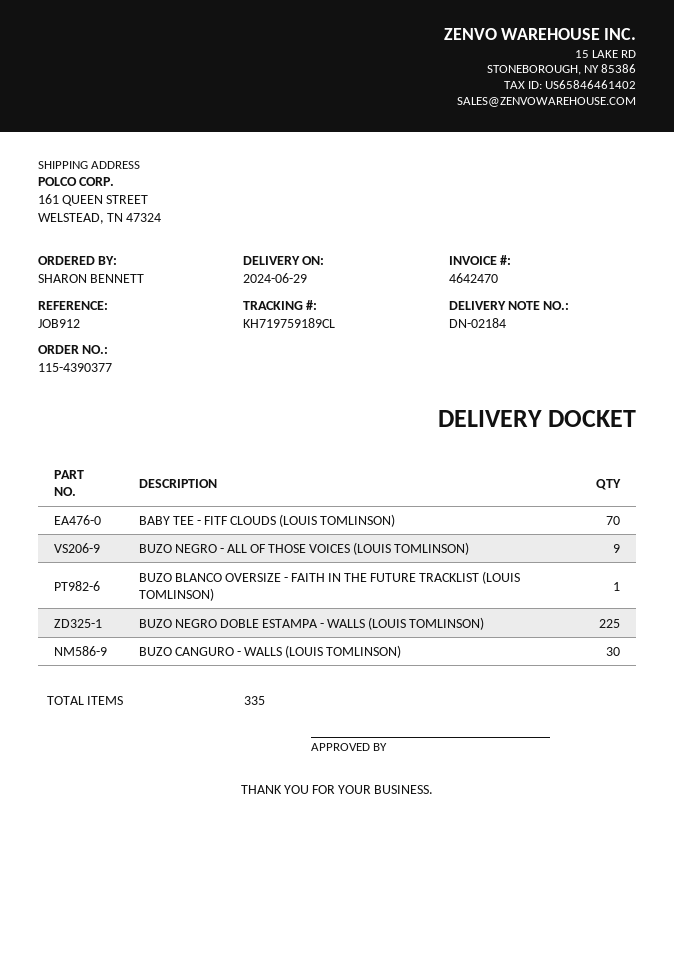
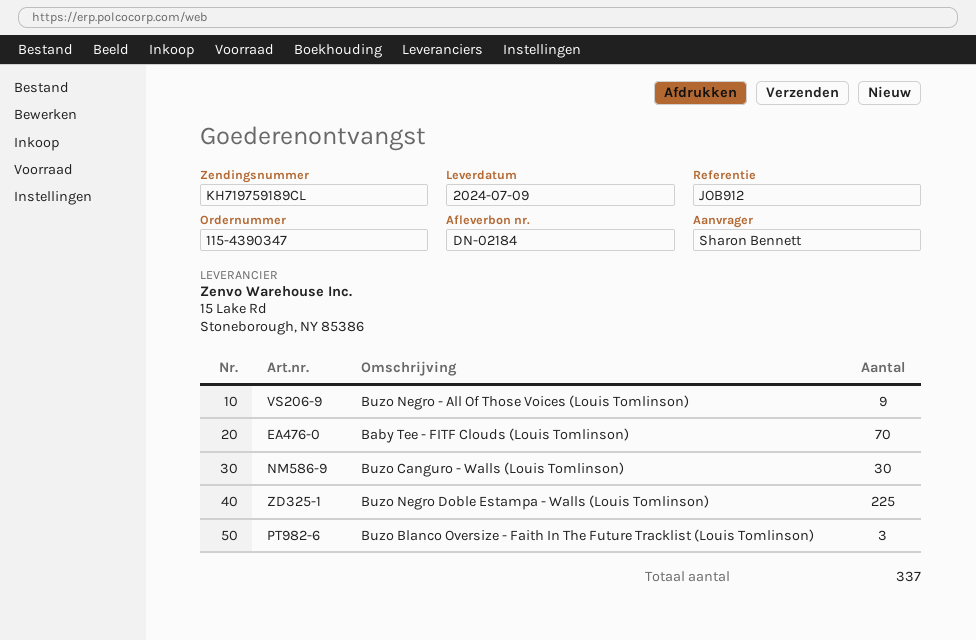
order number: 115-4390377 -> 115-4390347
delivery date: 2024-06-29 -> 2024-07-09
BUZO BLANCO OVERSIZE - FAITH IN THE FUTURE TRACKLIST (LOUIS TOMLINSON): 1 -> 3
total quantity: 335 -> 337

